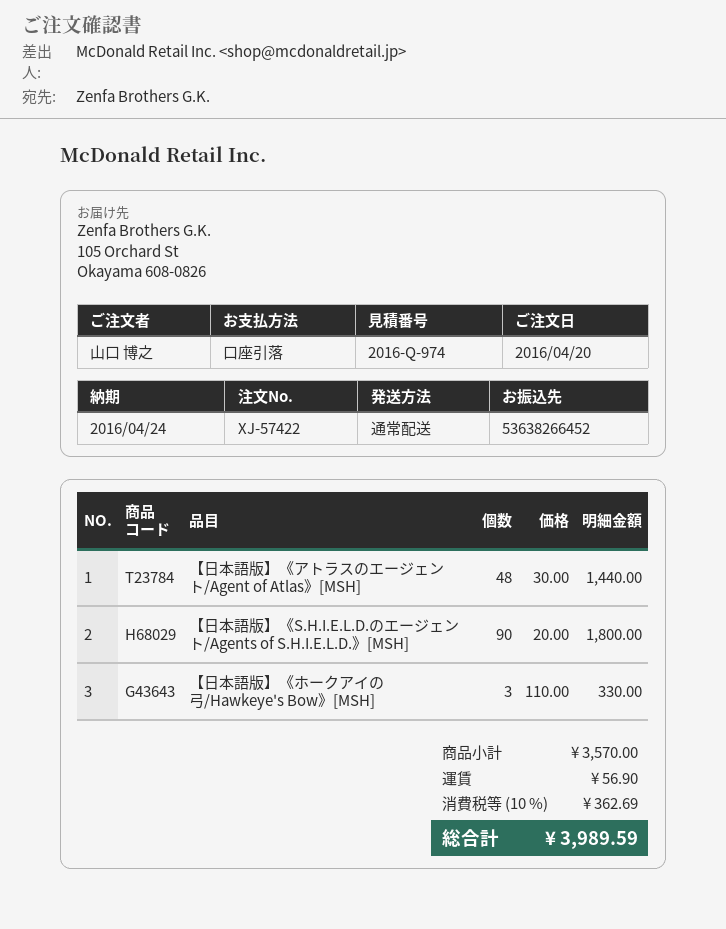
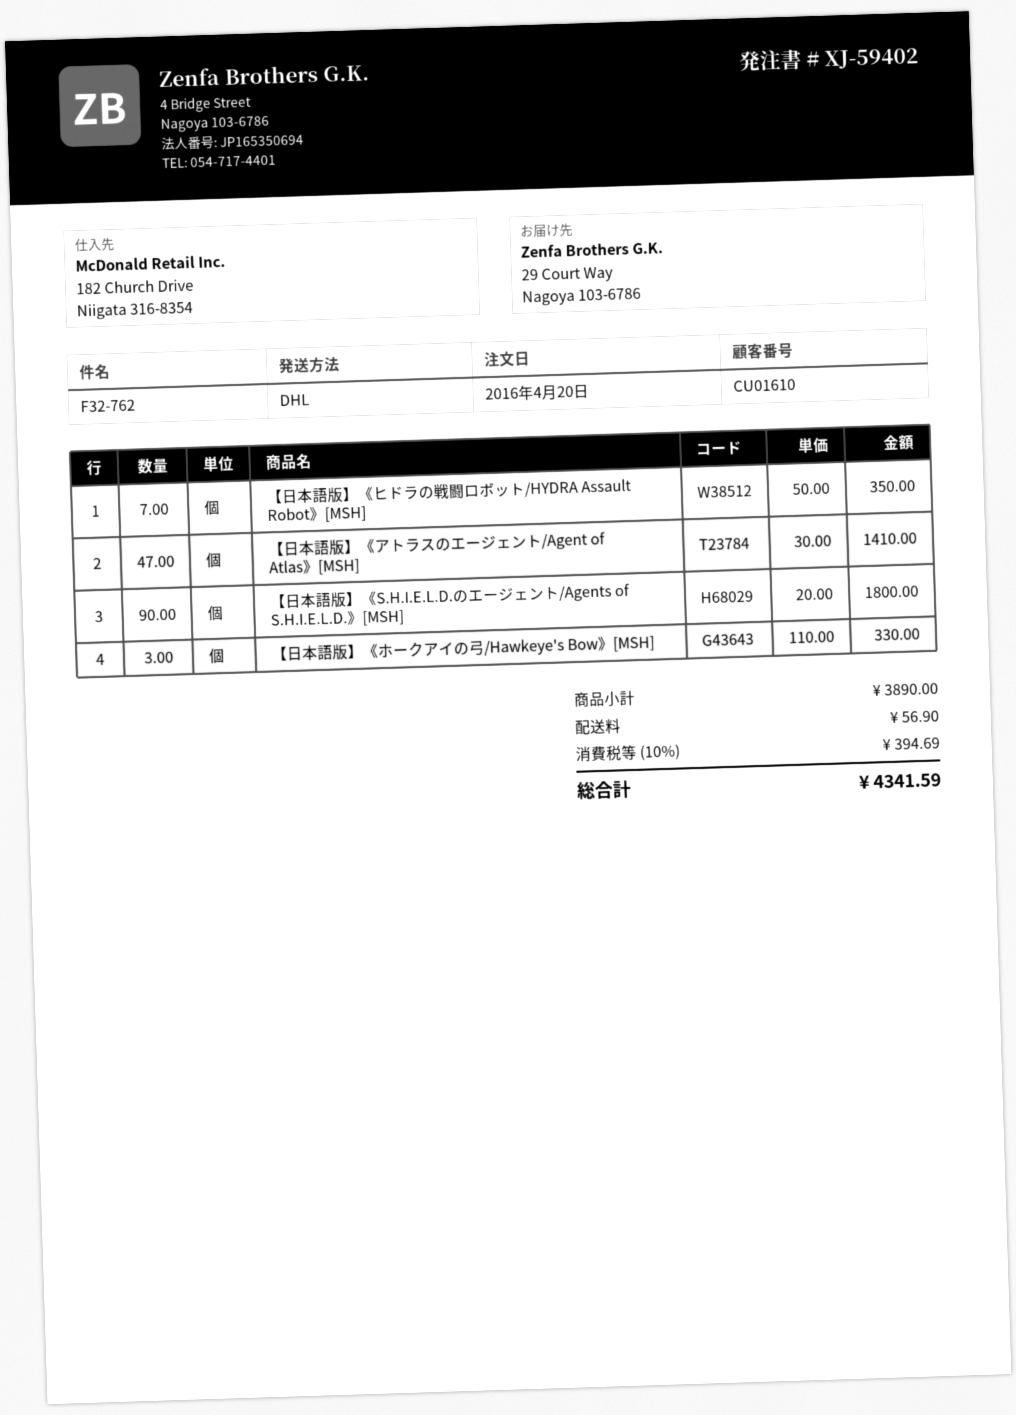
order number: XJ-57422 -> XJ-59402
shipping method: standard -> DHL
ship to: 105 Orchard St, Okayama 608-0826 -> 29 Court Way, Nagoya 103-6786
【日本語版】《アトラスのエージェント/Agent of Atlas》[MSH]: 48 x 30.00 = 1440.00 -> 47 x 30.00 = 1410.00
【日本語版】《ヒドラの戦闘ロボット/HYDRA Assault Robot》[MSH]: none -> 7 x 50.00 = 350.00
subtotal: 3570.00 -> 3890.00
tax: 10% = 362.69 -> 10% = 394.69
total: 3989.59 -> 4341.59

